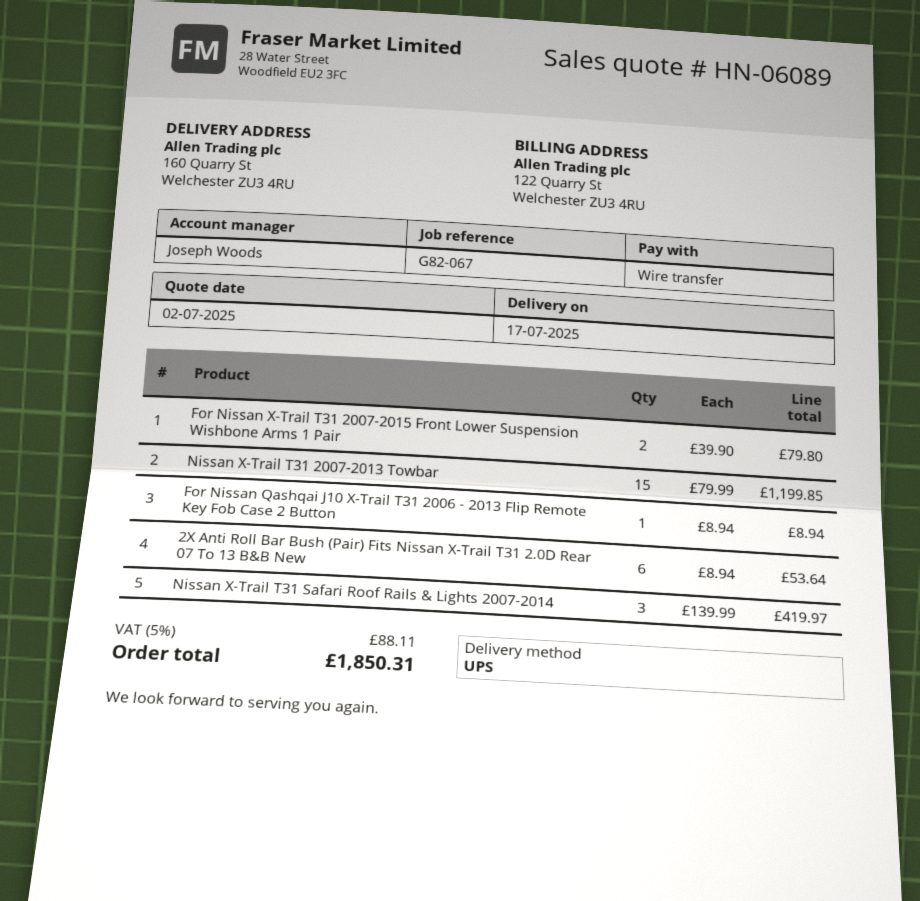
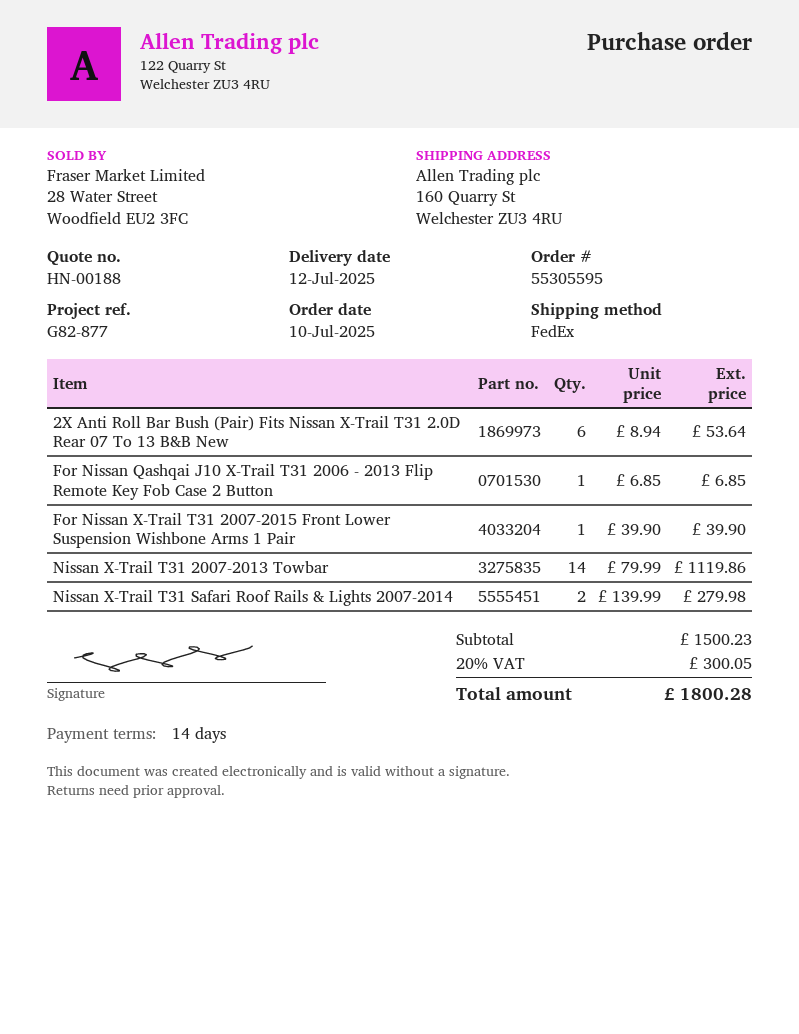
quote number: HN-06089 -> HN-00188
delivery date: 2025-07-17 -> 2025-07-12
reference: G82-067 -> G82-877
shipping method: UPS -> FedEx
For Nissan X-Trail T31 2007-2015 Front Lower Suspension Wishbone Arms 1 Pair: 2 x 39.90 = 79.80 -> 1 x 39.90 = 39.90
Nissan X-Trail T31 2007-2013 Towbar: 15 x 79.99 = 1199.85 -> 14 x 79.99 = 1119.86
For Nissan Qashqai J10 X-Trail T31 2006 - 2013 Flip Remote Key Fob Case 2 Button: 1 x 8.94 = 8.94 -> 1 x 6.85 = 6.85
Nissan X-Trail T31 Safari Roof Rails & Lights 2007-2014: 3 x 139.99 = 419.97 -> 2 x 139.99 = 279.98
tax: 5% = 88.11 -> 20% = 300.05
total: 1850.31 -> 1800.28

